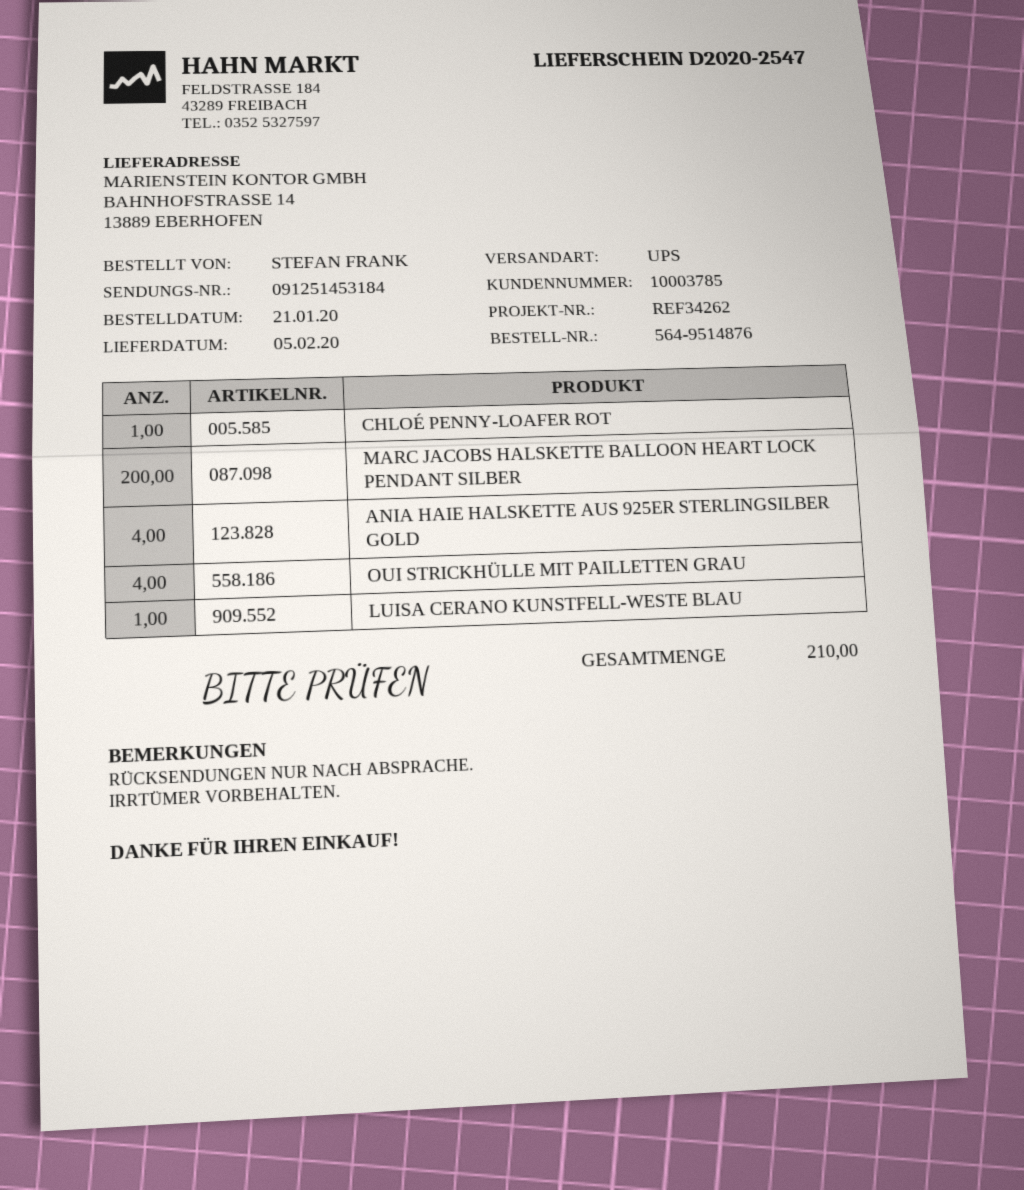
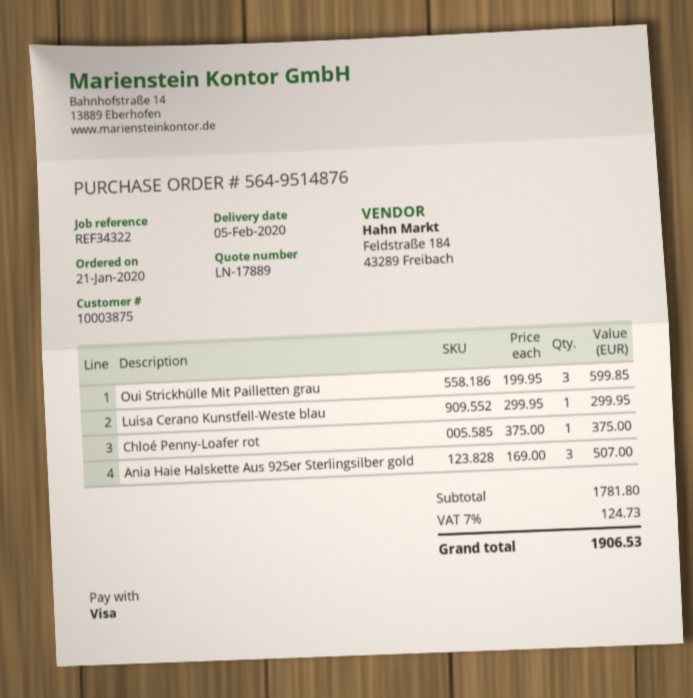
customer number: 10003785 -> 10003875
reference: REF34262 -> REF34322
MARC JACOBS HALSKETTE BALLOON HEART LOCK PENDANT SILBER: 200 -> none
ANIA HAIE HALSKETTE AUS 925ER STERLINGSILBER GOLD: 4 -> 3
OUI STRICKHÜLLE MIT PAILLETTEN GRAU: 4 -> 3

